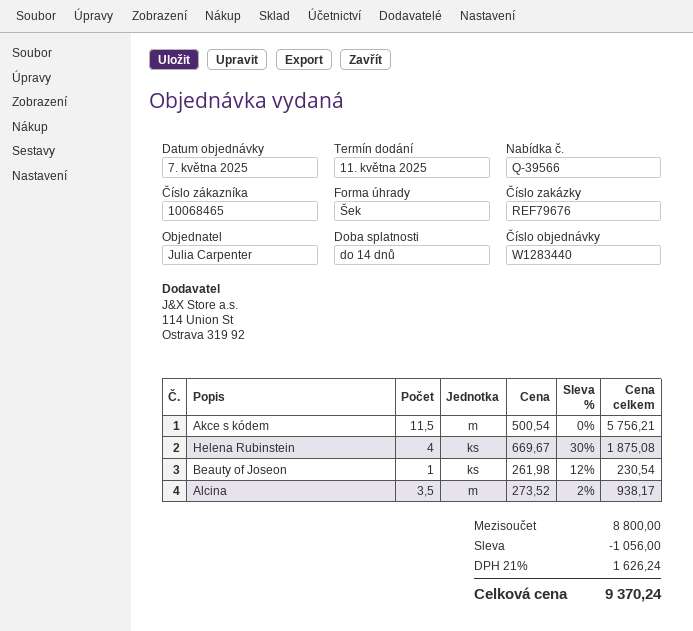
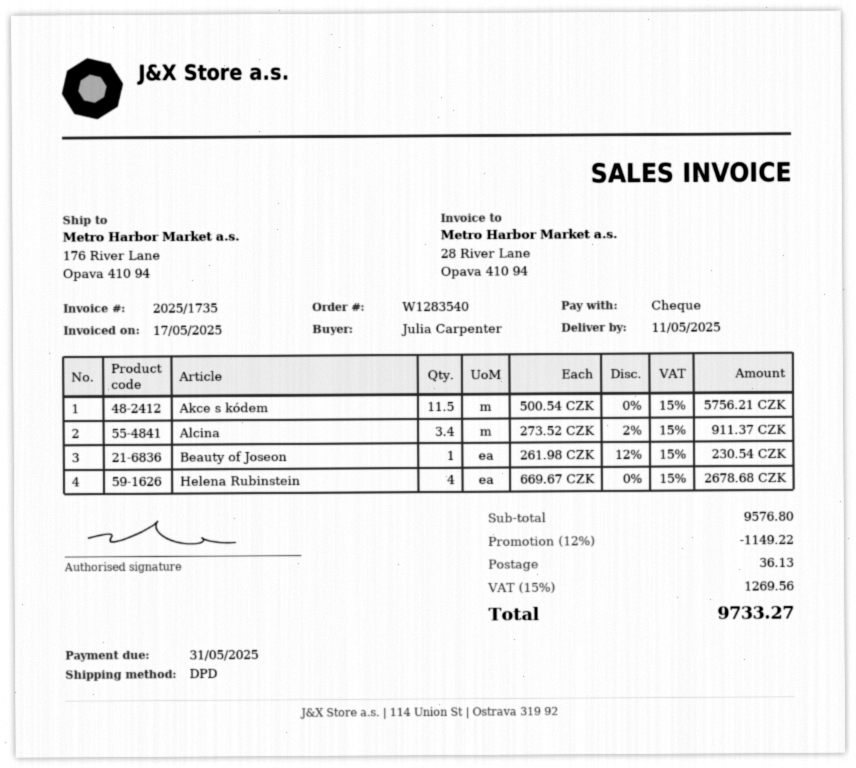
order number: W1283440 -> W1283540
Helena Rubinstein: 4 x 669.67 - 30% = 1875.08 -> 4 x 669.67 = 2678.68
Alcina: 3.5 x 273.52 - 2% = 938.17 -> 3.4 x 273.52 - 2% = 911.37
subtotal: 8800.00 -> 9576.80
discount: 1056.00 -> 1149.22
shipping: none -> 36.13
tax: 21% = 1626.24 -> 15% = 1269.56
total: 9370.24 -> 9733.27

